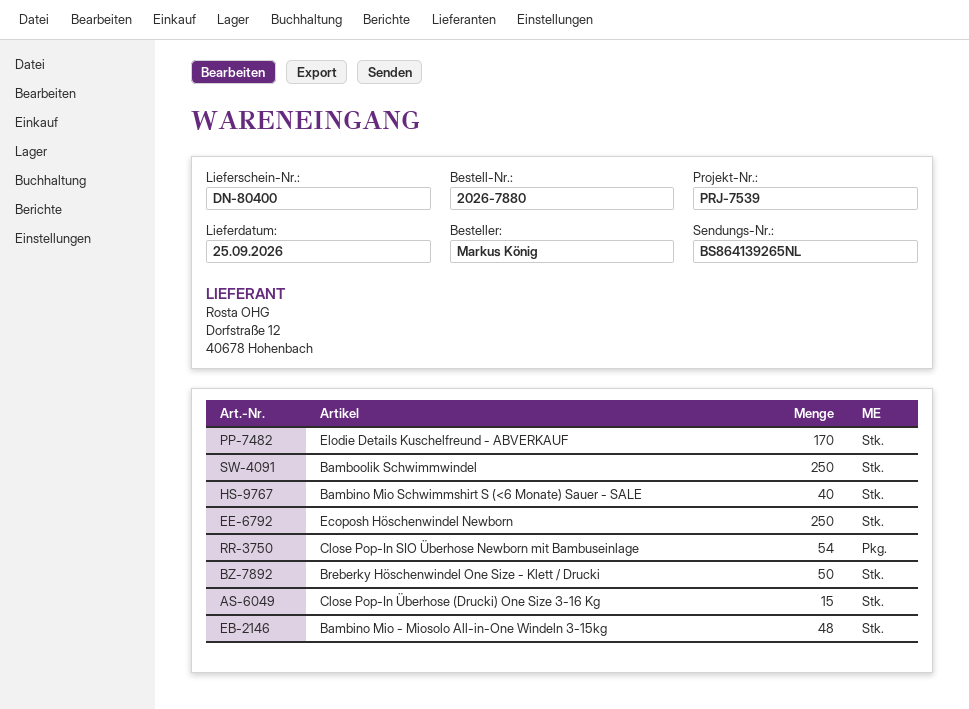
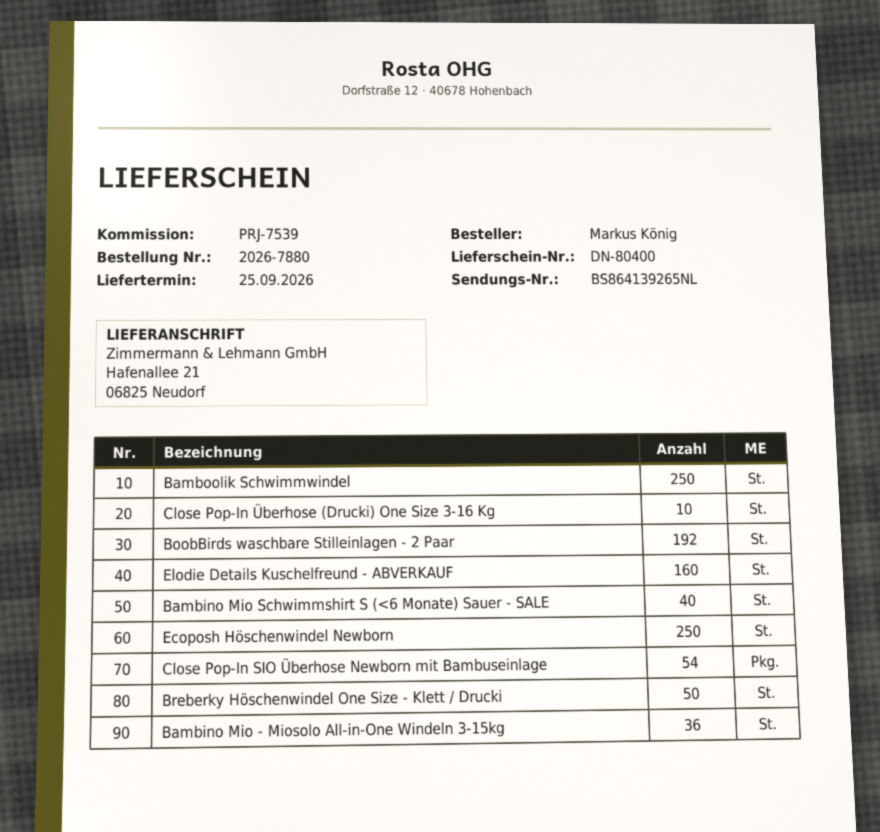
Elodie Details Kuschelfreund - ABVERKAUF: 170 -> 160
Close Pop-In Überhose (Drucki) One Size 3-16 Kg: 15 -> 10
Bambino Mio - Miosolo All-in-One Windeln 3-15kg: 48 -> 36
BoobBirds waschbare Stilleinlagen - 2 Paar: none -> 192

